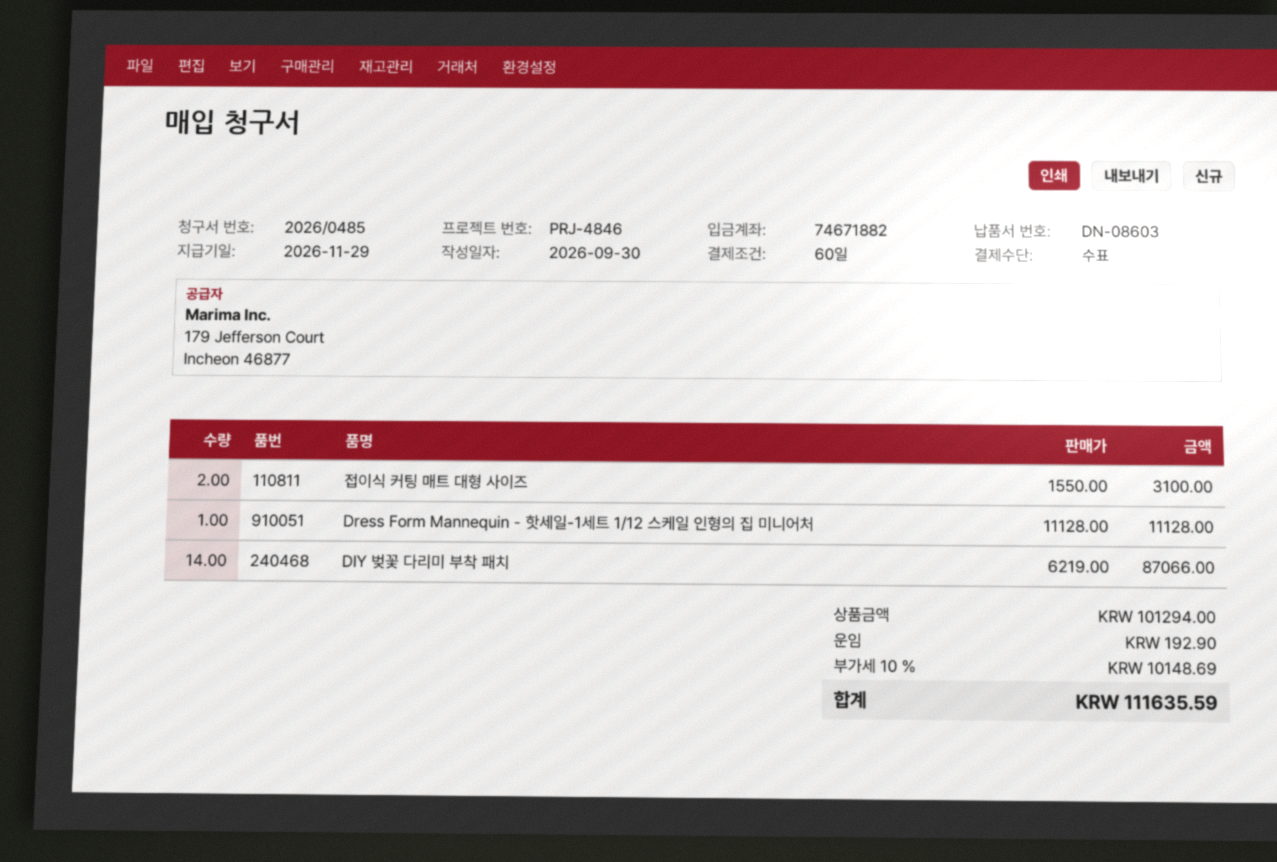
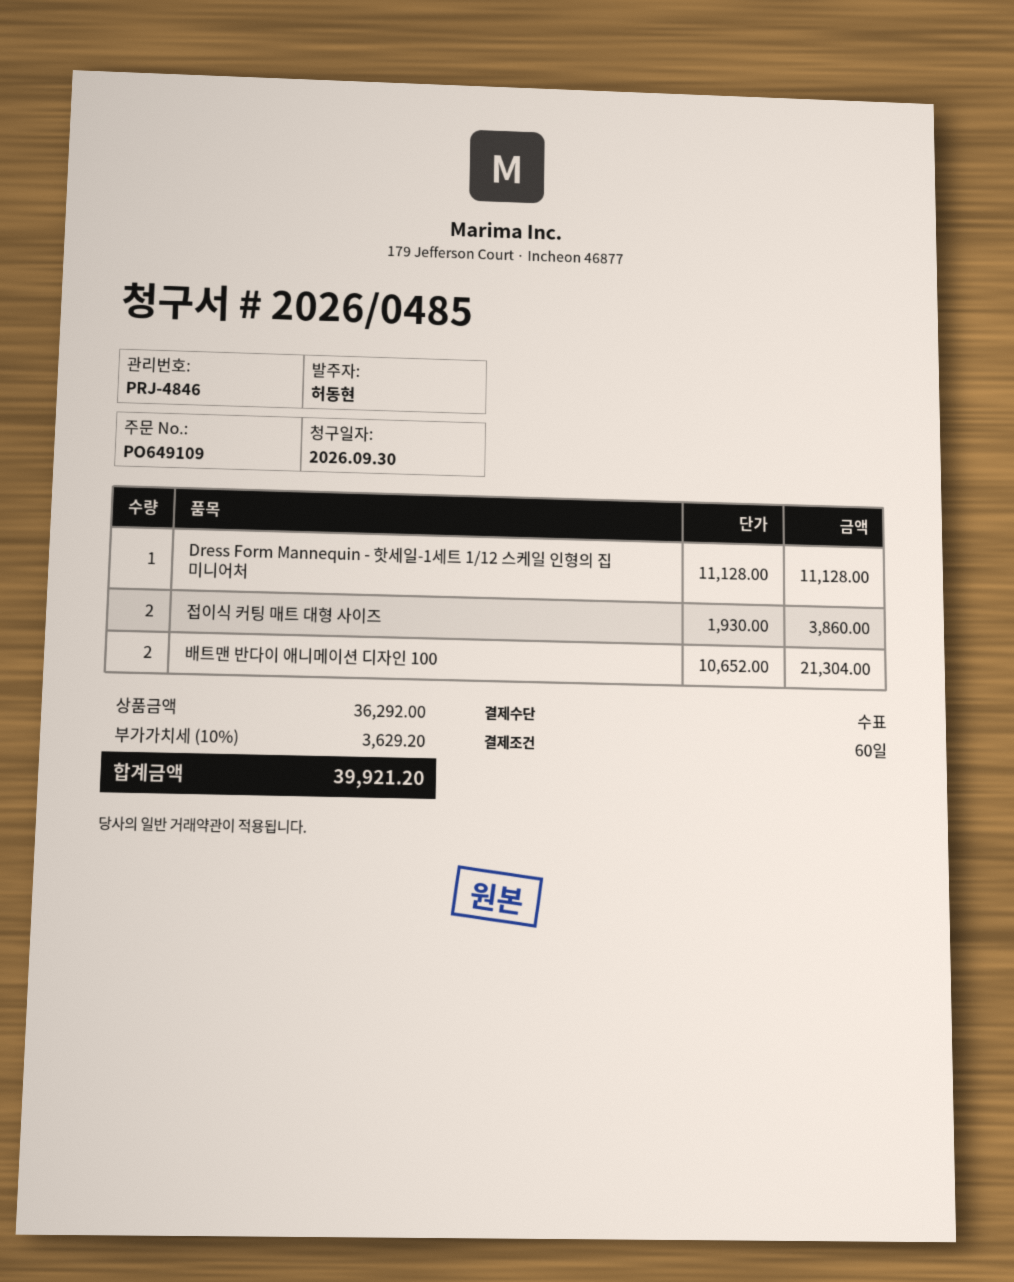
접이식 커팅 매트 대형 사이즈: 2 x 1550.00 = 3100.00 -> 2 x 1930.00 = 3860.00
DIY 벚꽃 다리미 부착 패치: 14 x 6219.00 = 87066.00 -> none
배트맨 반다이 애니메이션 디자인 100: none -> 2 x 10652.00 = 21304.00
subtotal: 101294.00 -> 36292.00
shipping: 192.90 -> none
tax: 10% = 10148.69 -> 10% = 3629.20
total: 111635.59 -> 39921.20

